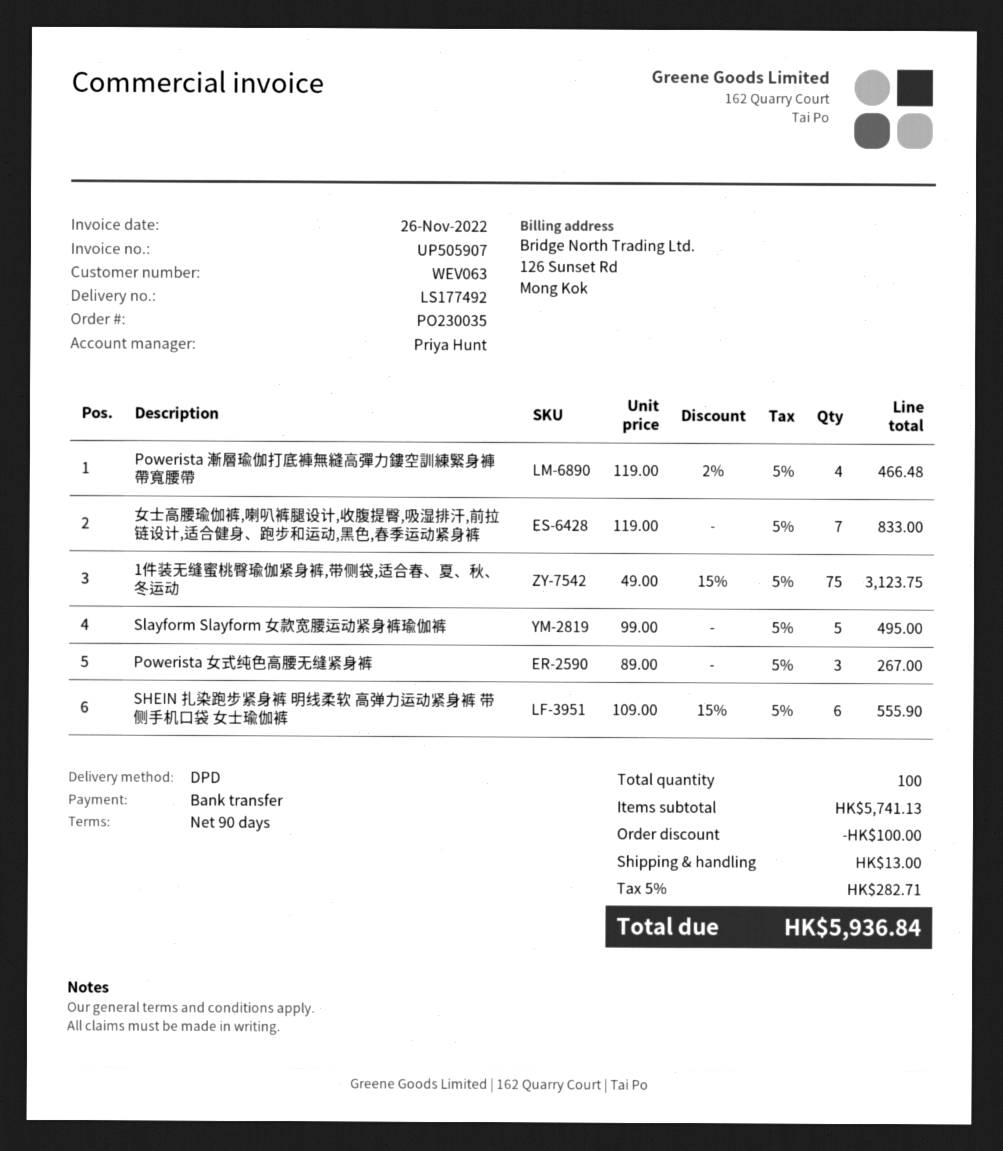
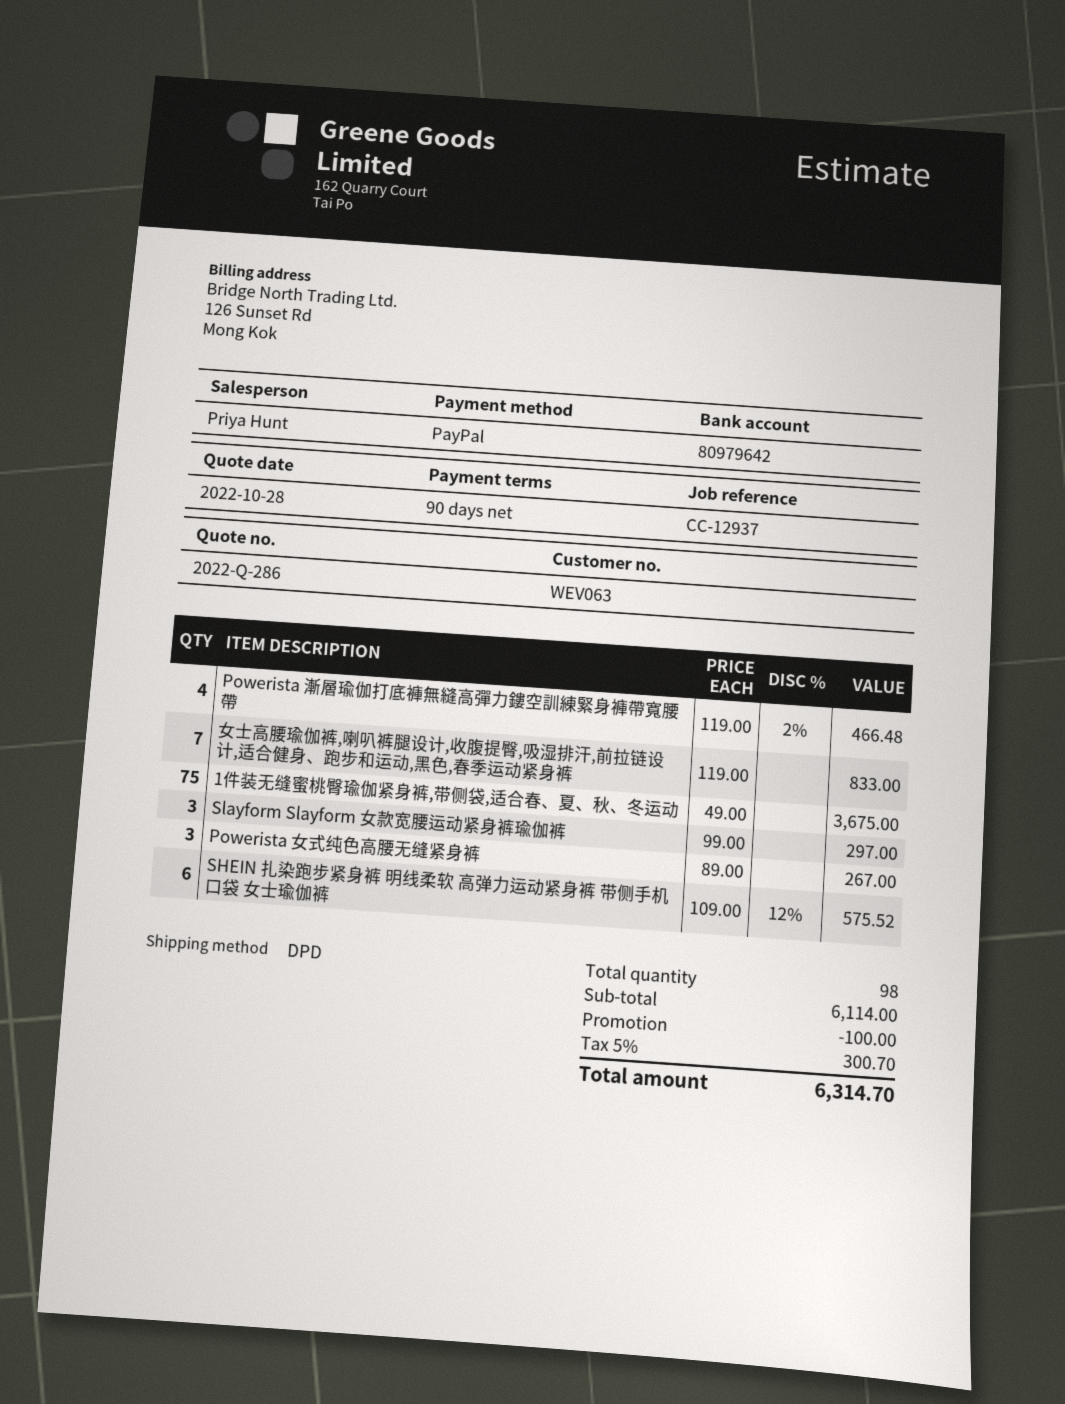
payment method: bank transfer -> PayPal
1件装无缝蜜桃臀瑜伽紧身裤,带侧袋,适合春、夏、秋、冬运动: 75 x 49.00 - 15% = 3123.75 -> 75 x 49.00 = 3675.00
Slayform Slayform 女款宽腰运动紧身裤瑜伽裤: 5 x 99.00 = 495.00 -> 3 x 99.00 = 297.00
SHEIN 扎染跑步紧身裤 明线柔软 高弹力运动紧身裤 带侧手机口袋 女士瑜伽裤: 6 x 109.00 - 15% = 555.90 -> 6 x 109.00 - 12% = 575.52
total quantity: 100 -> 98
subtotal: 5741.13 -> 6114.00
shipping: 13.00 -> none
tax: 5% = 282.71 -> 5% = 300.70
total: 5936.84 -> 6314.70

